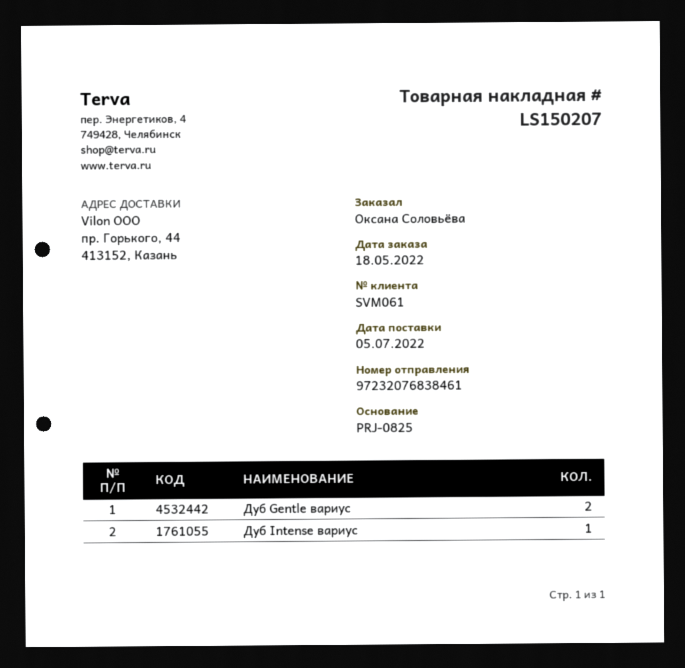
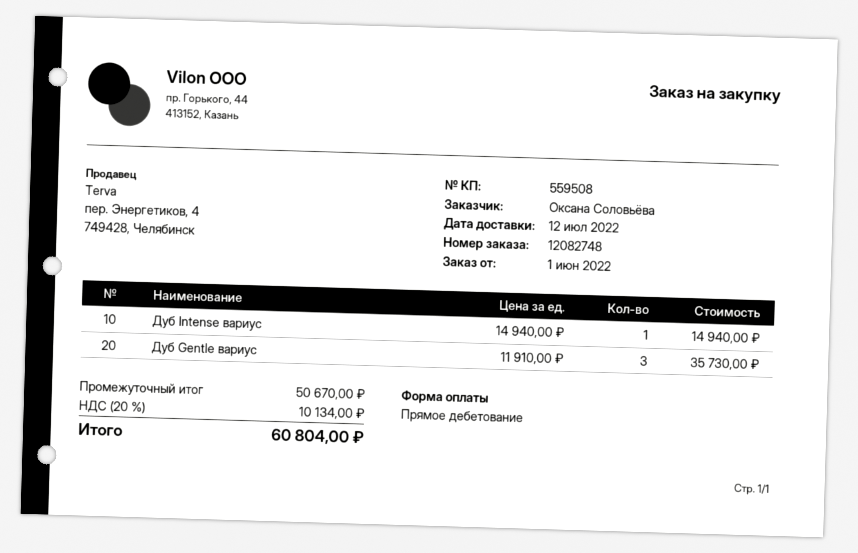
order date: 2022-05-18 -> 2022-06-01
delivery date: 2022-07-05 -> 2022-07-12
Дуб Gentle вариус: 2 -> 3

